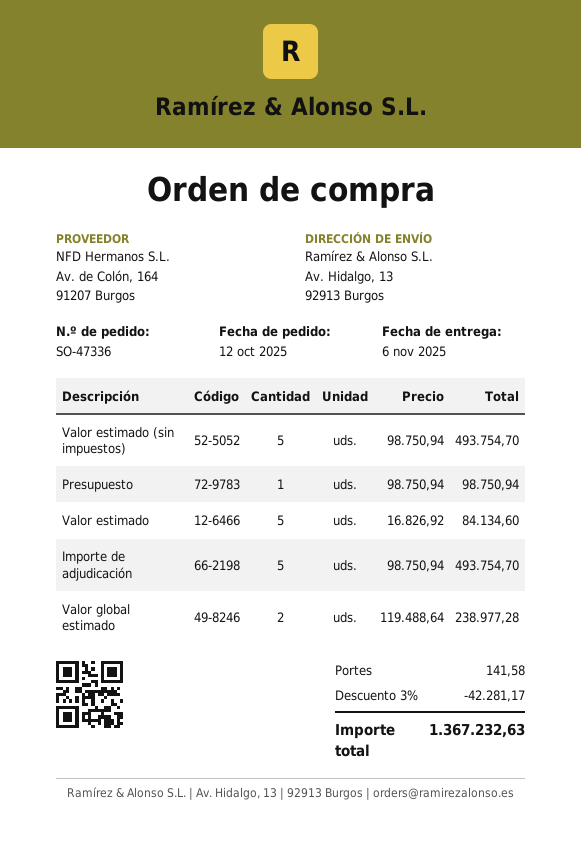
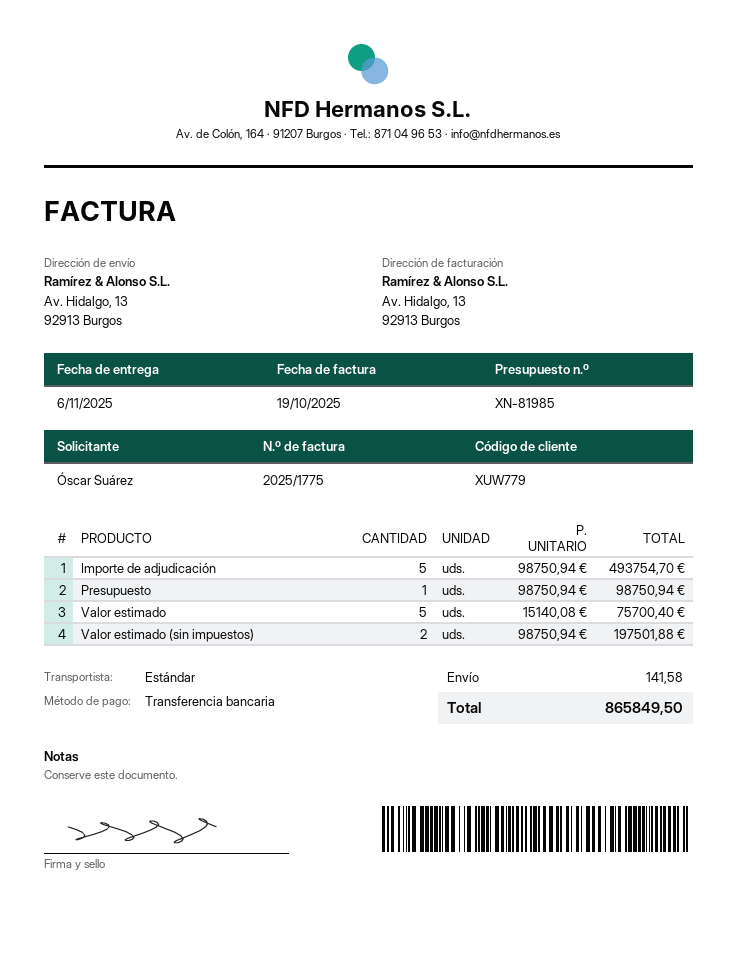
Valor estimado (sin impuestos): 5 x 98750.94 = 493754.70 -> 2 x 98750.94 = 197501.88
Valor estimado: 5 x 16826.92 = 84134.60 -> 5 x 15140.08 = 75700.40
Valor global estimado: 2 x 119488.64 = 238977.28 -> none
discount: 3% = 42281.17 -> none
total: 1367232.63 -> 865849.50

